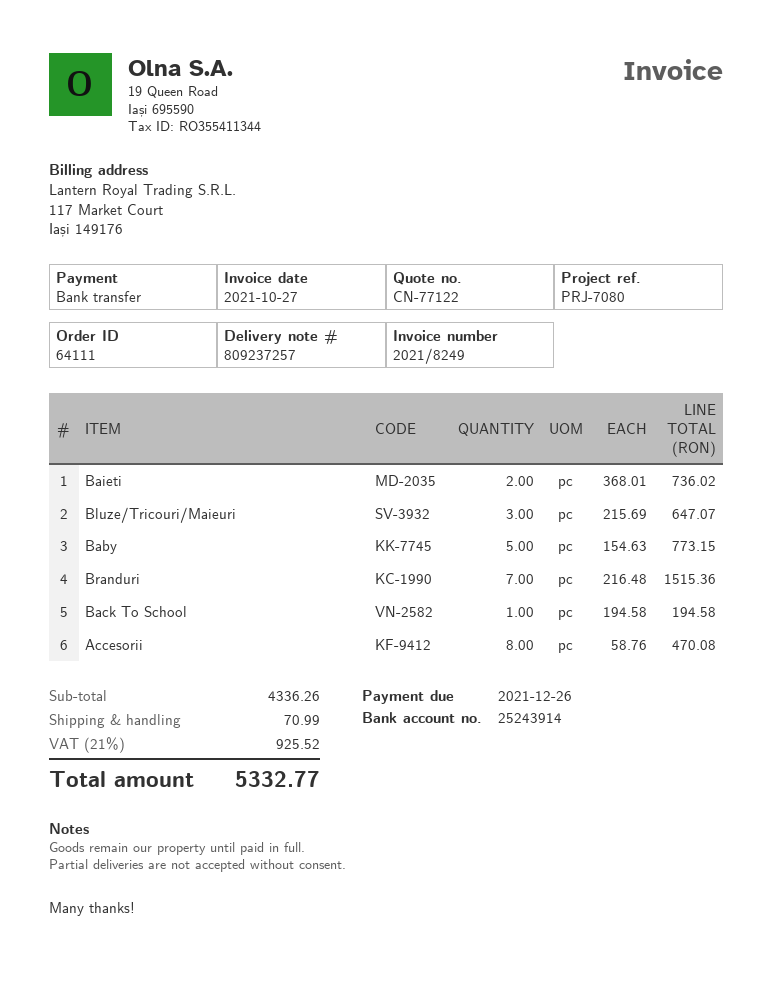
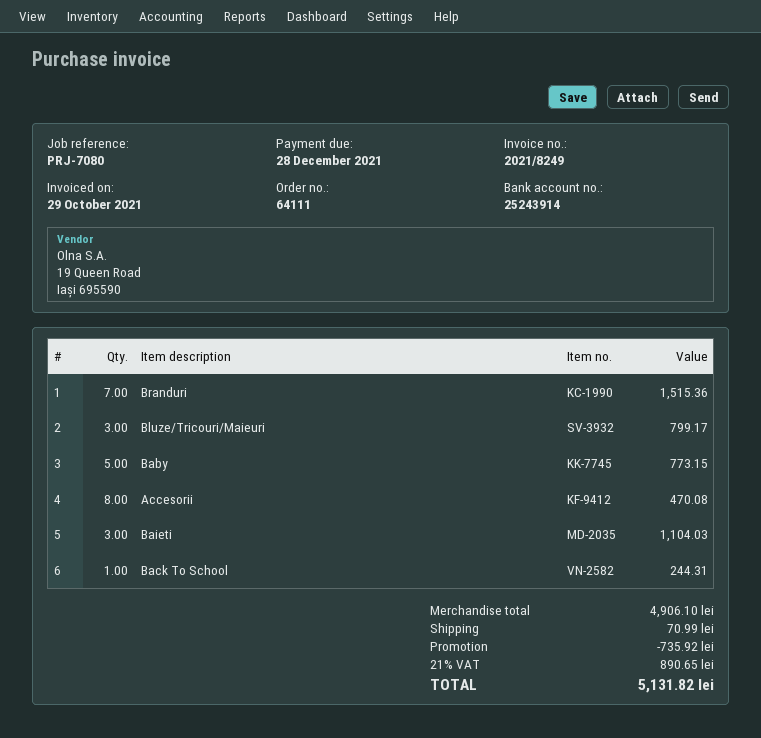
invoice date: 2021-10-27 -> 2021-10-29
due date: 2021-12-26 -> 2021-12-28
Baieti: 2 for 736.02 -> 3 for 1104.03
Bluze/Tricouri/Maieuri: 3 for 647.07 -> 3 for 799.17
Back To School: 1 for 194.58 -> 1 for 244.31
subtotal: 4336.26 -> 4906.10
discount: none -> 735.92
tax: 21% = 925.52 -> 21% = 890.65
total: 5332.77 -> 5131.82

